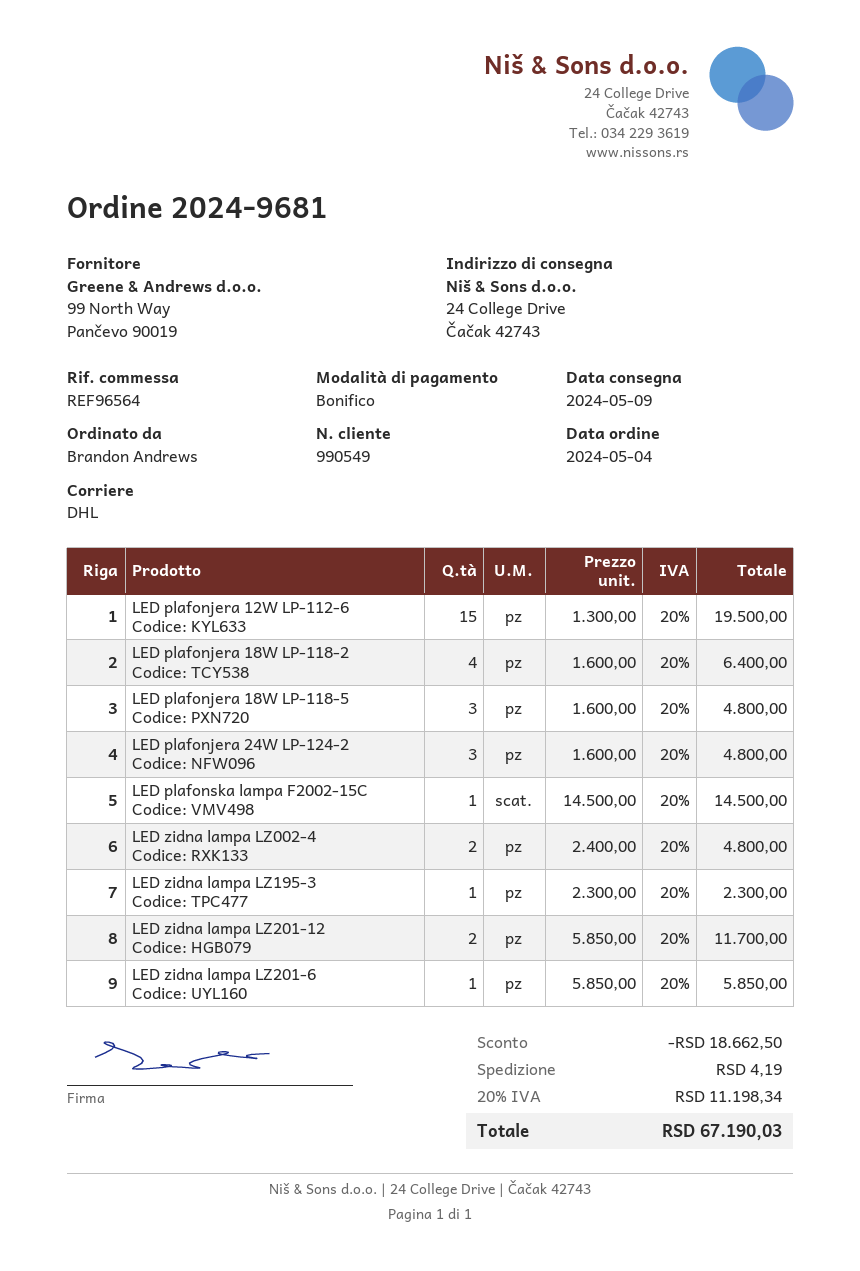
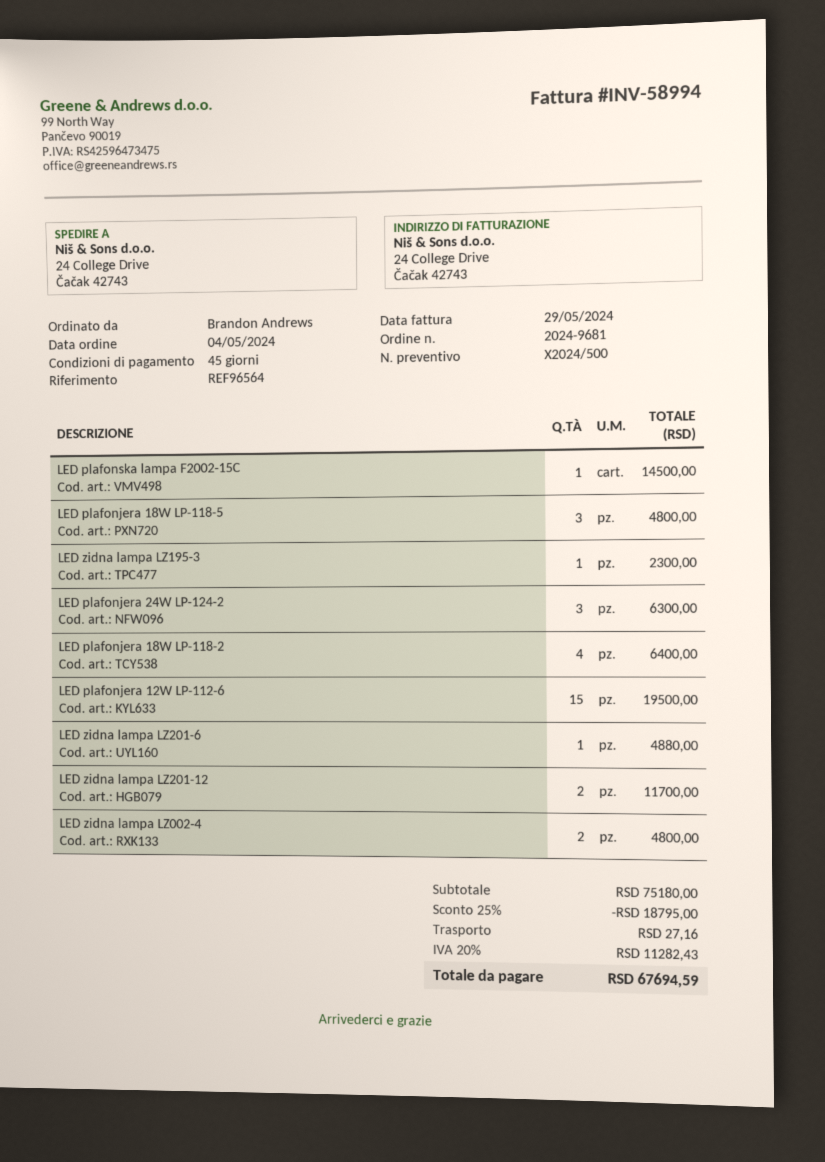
LED plafonjera 24W LP-124-2: 3 for 4800.00 -> 3 for 6300.00
LED zidna lampa LZ201-6: 1 for 5850.00 -> 1 for 4880.00
discount: 18662.50 -> 18795.00
shipping: 4.19 -> 27.16
tax: 20% = 11198.34 -> 20% = 11282.43
total: 67190.03 -> 67694.59

